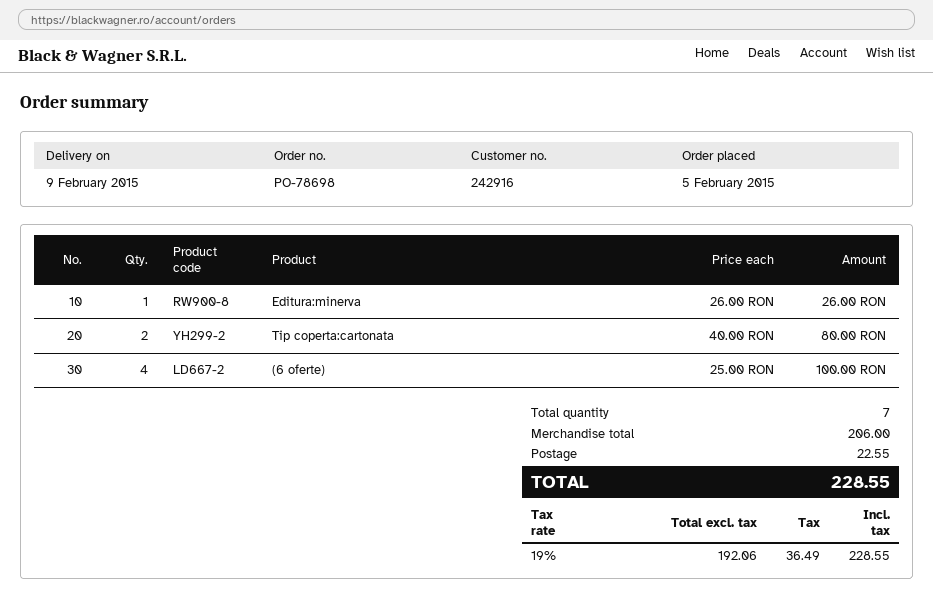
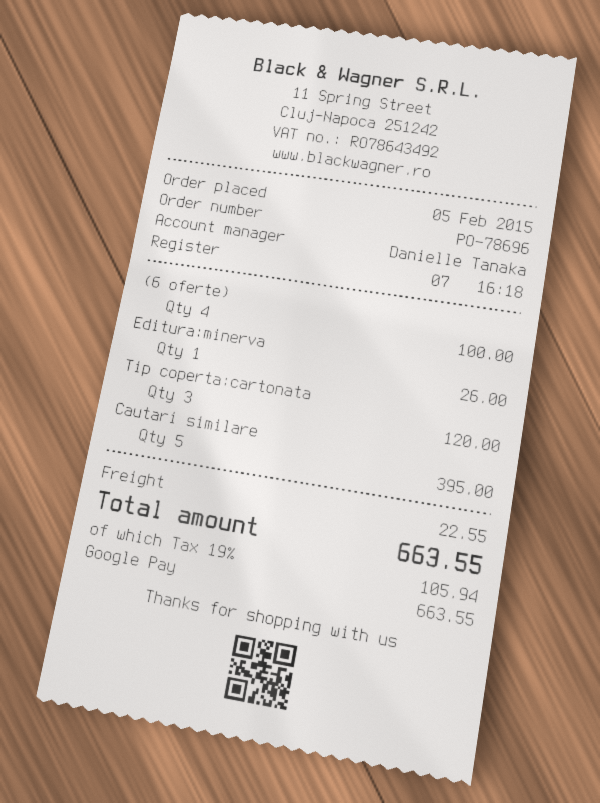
order number: PO-78698 -> PO-78696
Tip coperta:cartonata: 2 for 80.00 -> 3 for 120.00
Cautari similare: none -> 5 for 395.00
tax: 19% = 36.49 -> 19% = 105.94
total: 228.55 -> 663.55

